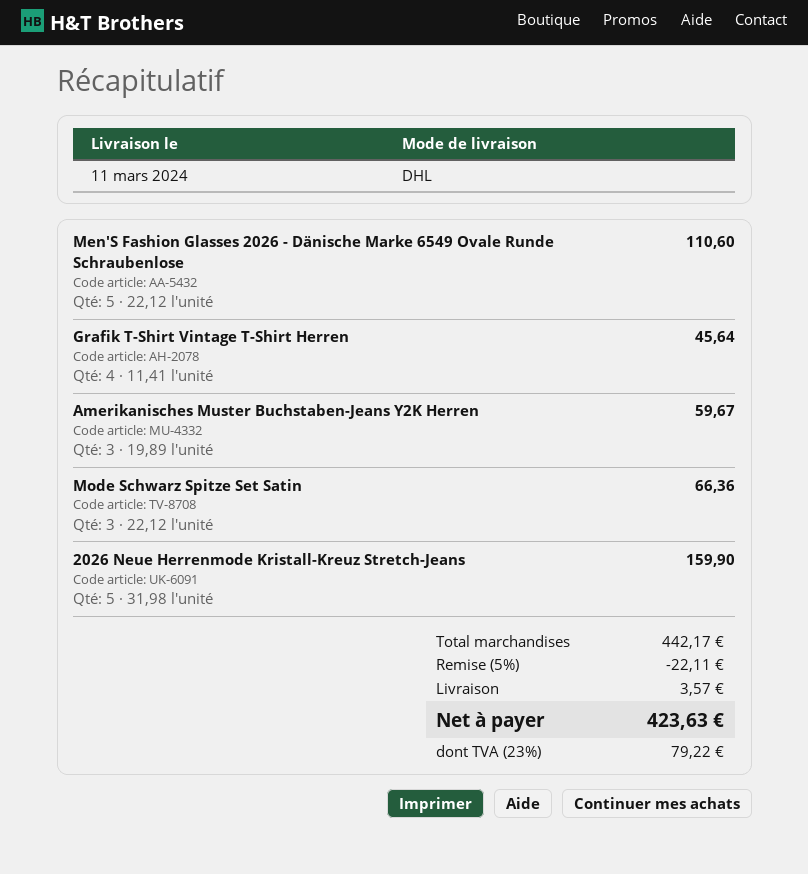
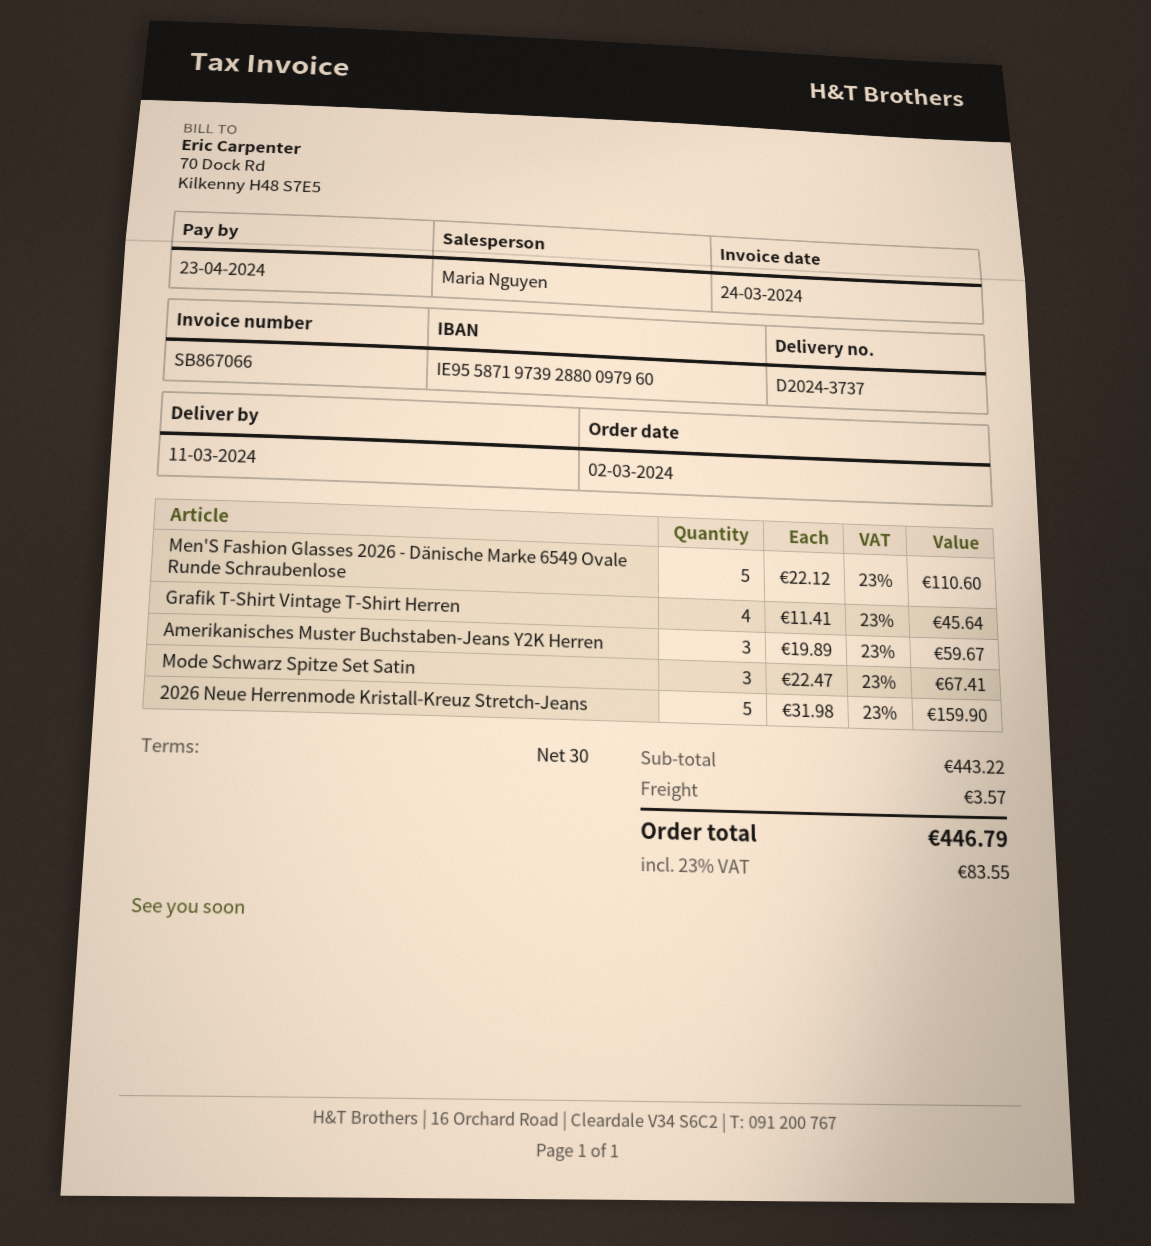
Mode Schwarz Spitze Set Satin: 3 x 22.12 = 66.36 -> 3 x 22.47 = 67.41
subtotal: 442.17 -> 443.22
discount: 5% = 22.11 -> none
tax: 23% = 79.22 -> 23% = 83.55
total: 423.63 -> 446.79

